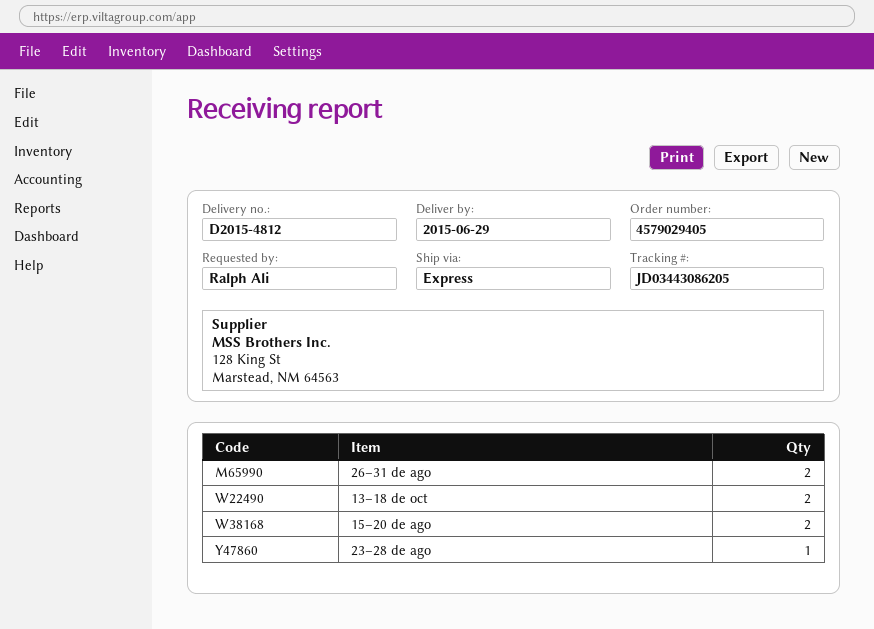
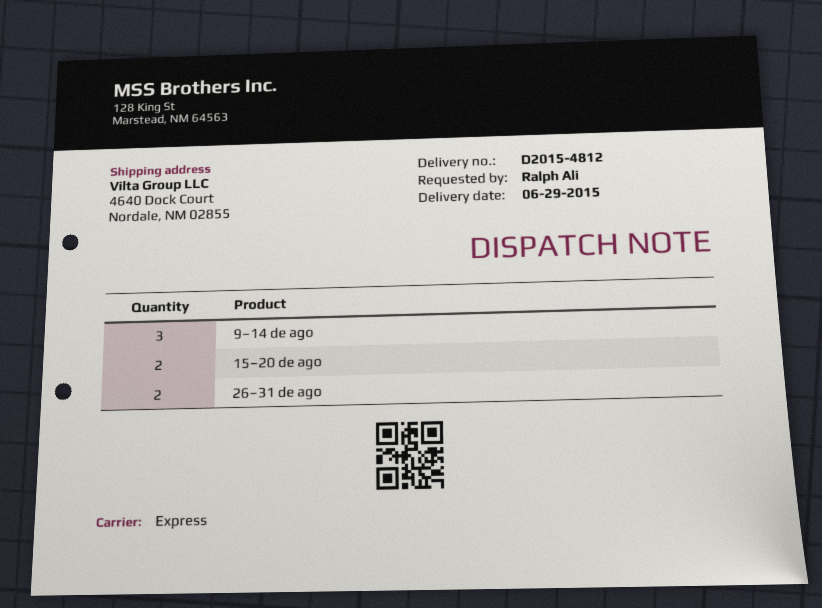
13–18 de oct: 2 -> none
23–28 de ago: 1 -> none
9–14 de ago: none -> 3

